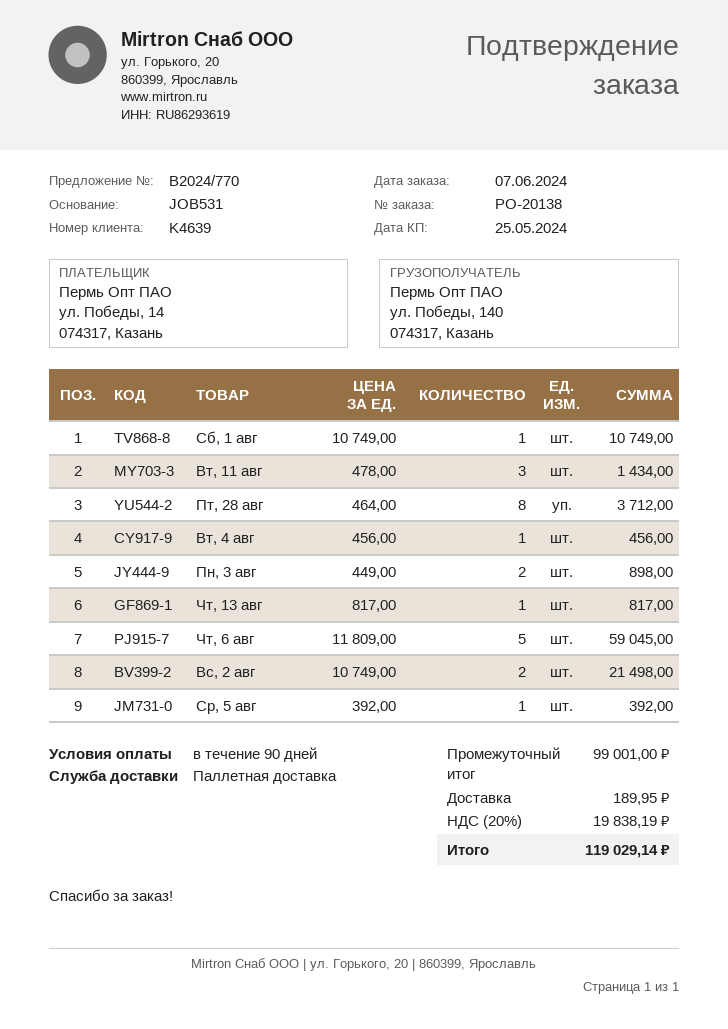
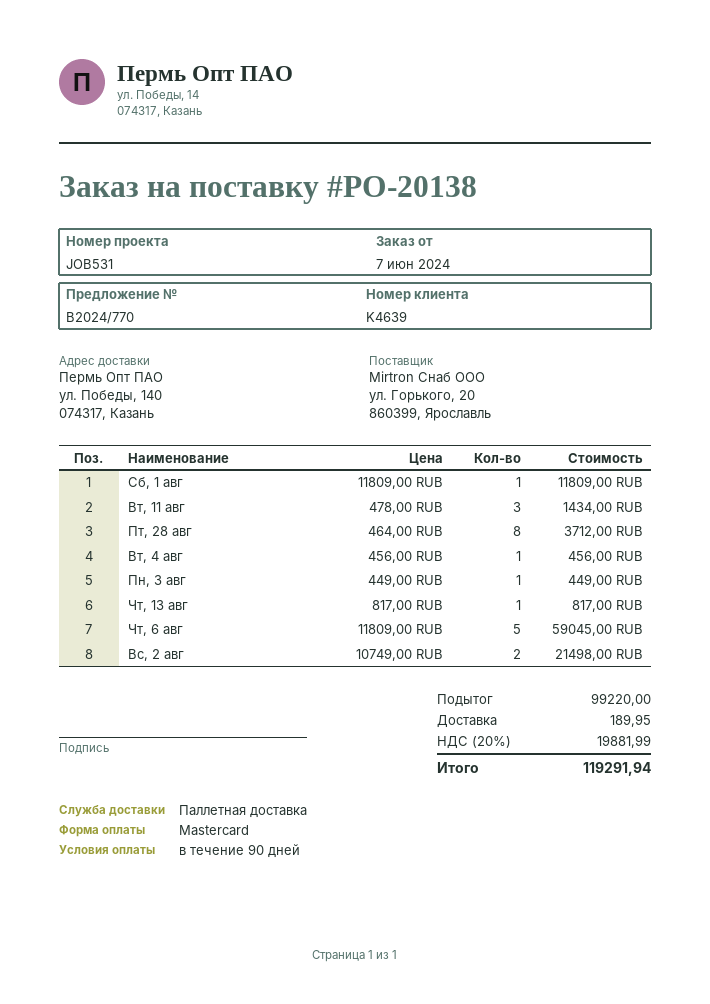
Сб, 1 авг: 1 x 10749.00 = 10749.00 -> 1 x 11809.00 = 11809.00
Пн, 3 авг: 2 x 449.00 = 898.00 -> 1 x 449.00 = 449.00
Ср, 5 авг: 1 x 392.00 = 392.00 -> none
subtotal: 99001.00 -> 99220.00
tax: 20% = 19838.19 -> 20% = 19881.99
total: 119029.14 -> 119291.94

